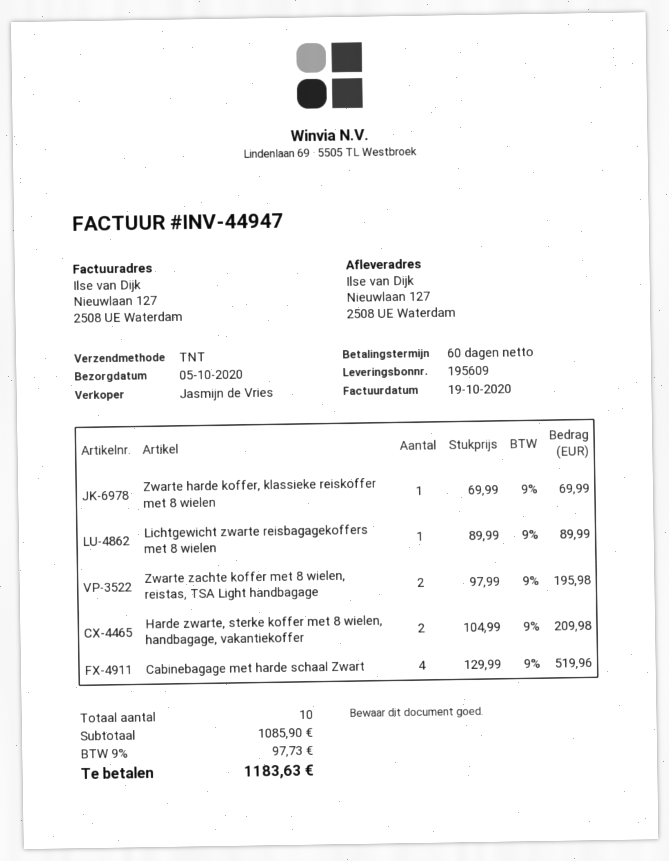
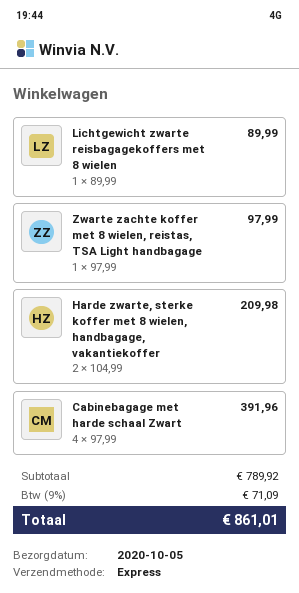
shipping method: TNT -> express
Zwarte harde koffer, klassieke reiskoffer met 8 wielen: 1 x 69.99 = 69.99 -> none
Zwarte zachte koffer met 8 wielen, reistas, TSA Light handbagage: 2 x 97.99 = 195.98 -> 1 x 97.99 = 97.99
Cabinebagage met harde schaal Zwart: 4 x 129.99 = 519.96 -> 4 x 97.99 = 391.96
subtotal: 1085.90 -> 789.92
tax: 9% = 97.73 -> 9% = 71.09
total: 1183.63 -> 861.01

